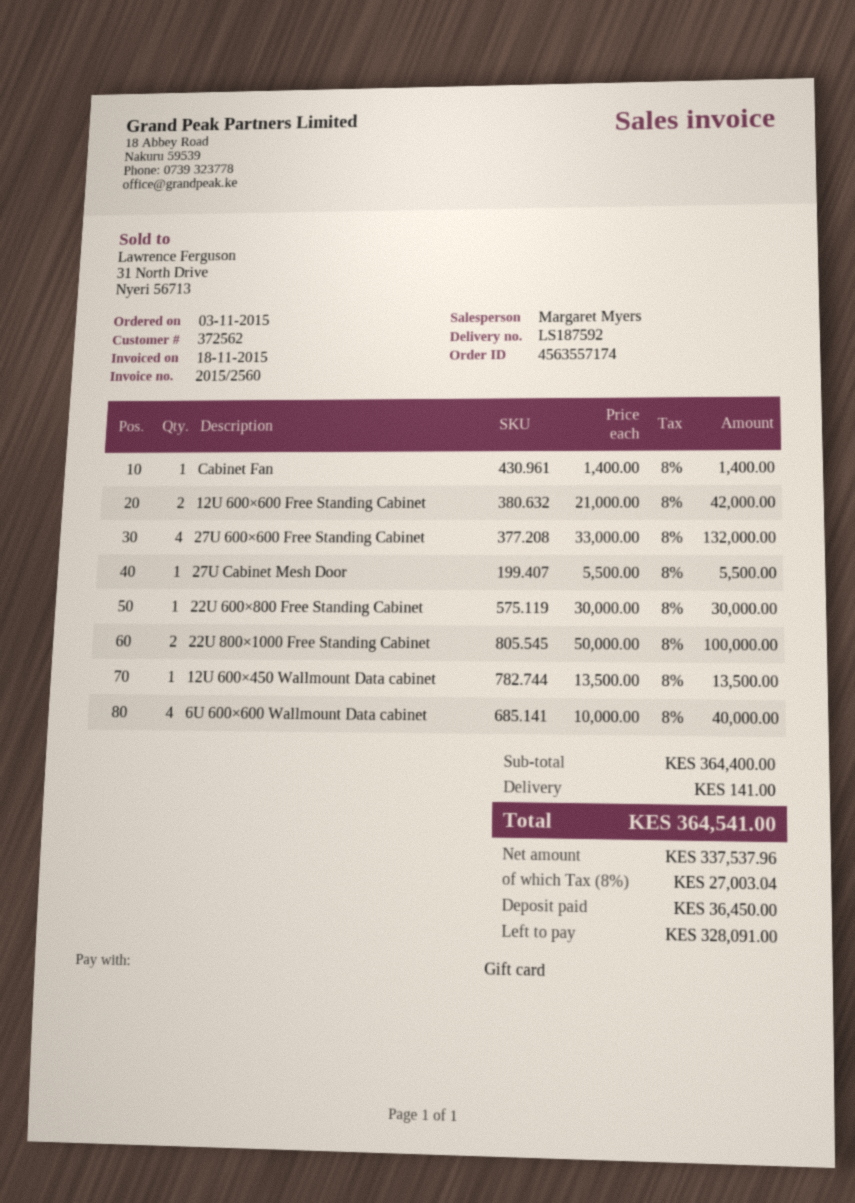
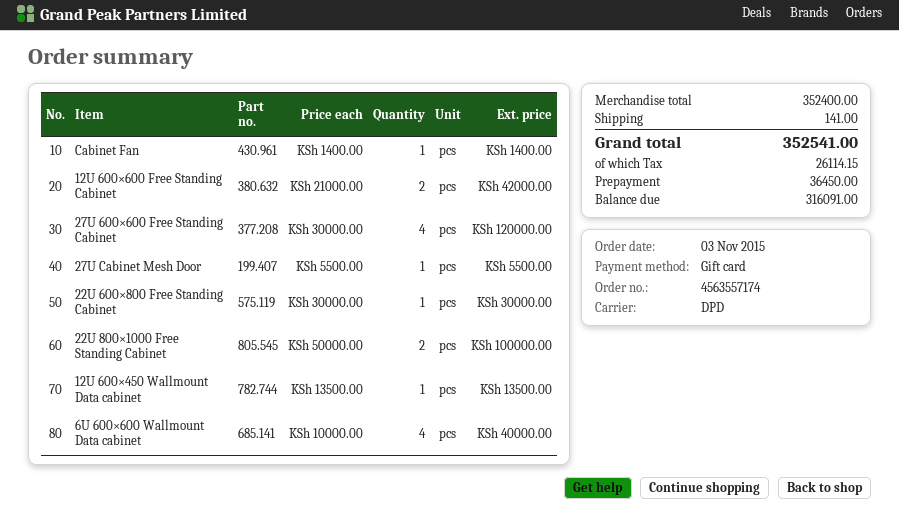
27U 600×600 Free Standing Cabinet: 4 x 33000.00 = 132000.00 -> 4 x 30000.00 = 120000.00
subtotal: 364400.00 -> 352400.00
tax: 27003.04 -> 26114.15
total: 364541.00 -> 352541.00
balance: 328091.00 -> 316091.00

